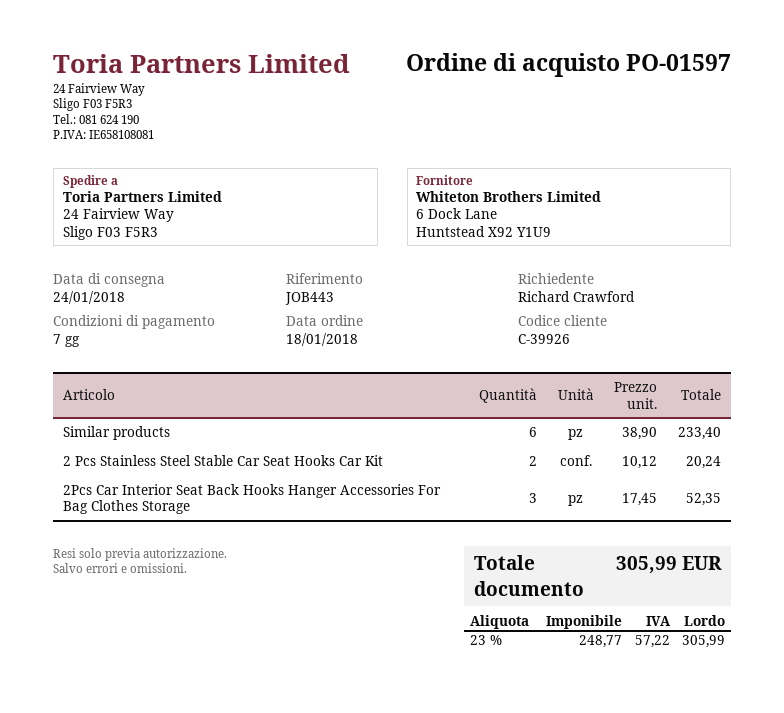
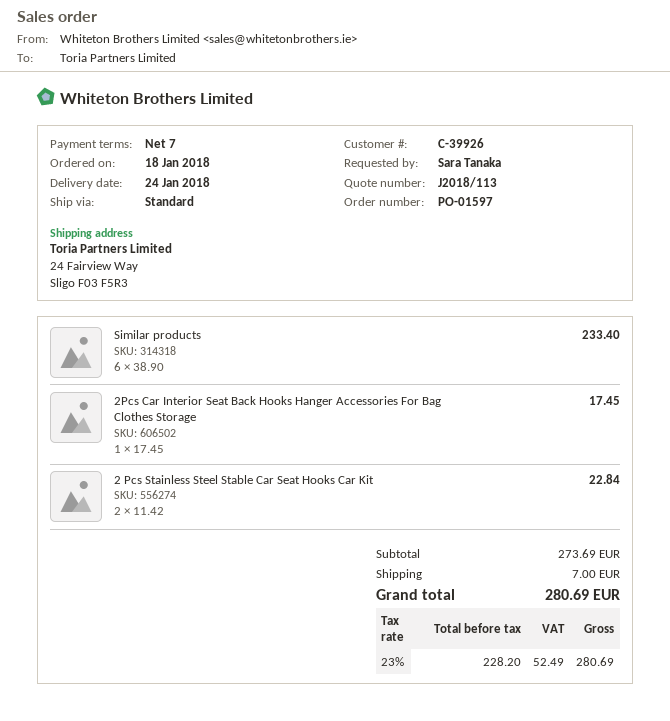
ordered by: Richard Crawford -> Sara Tanaka
2 Pcs Stainless Steel Stable Car Seat Hooks Car Kit: 2 x 10.12 = 20.24 -> 2 x 11.42 = 22.84
2Pcs Car Interior Seat Back Hooks Hanger Accessories For Bag Clothes Storage: 3 x 17.45 = 52.35 -> 1 x 17.45 = 17.45
shipping: none -> 7.00
net: 248.77 -> 228.20
tax: 23% = 57.22 -> 23% = 52.49
total: 305.99 -> 280.69

